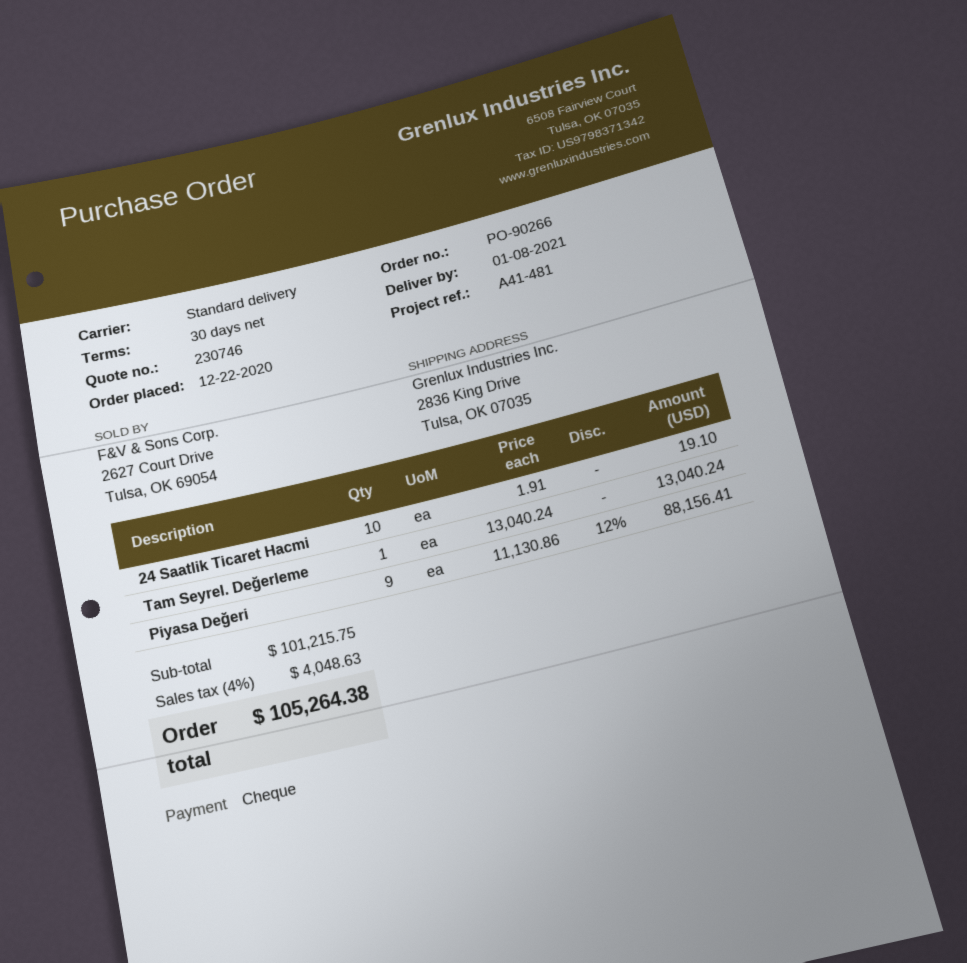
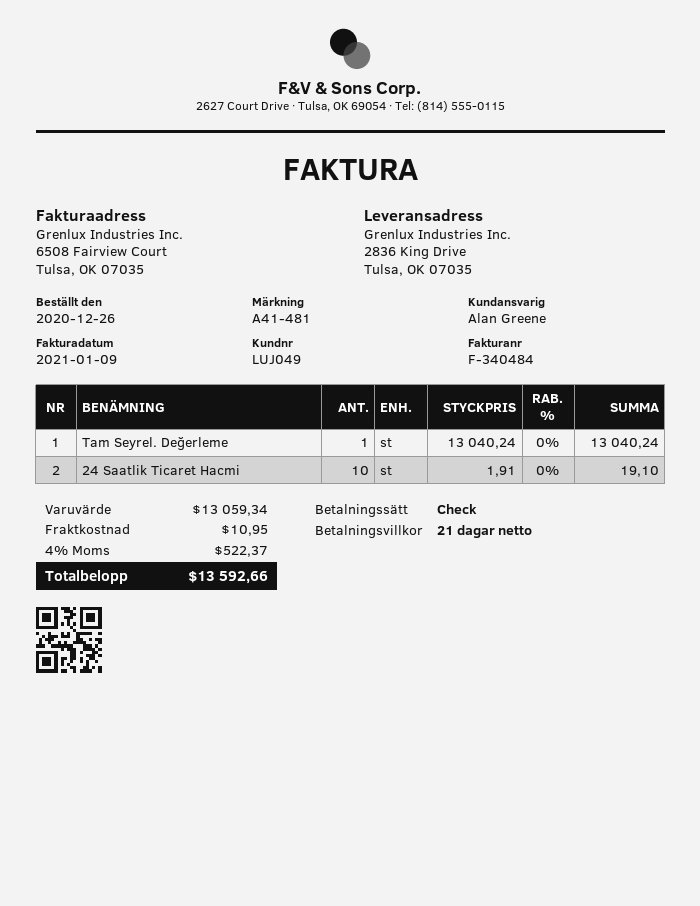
order date: 2020-12-22 -> 2020-12-26
payment terms: 30 days -> 21 days
Piyasa Değeri: 9 x 11130.86 - 12% = 88156.41 -> none
subtotal: 101215.75 -> 13059.34
shipping: none -> 10.95
tax: 4% = 4048.63 -> 4% = 522.37
total: 105264.38 -> 13592.66

